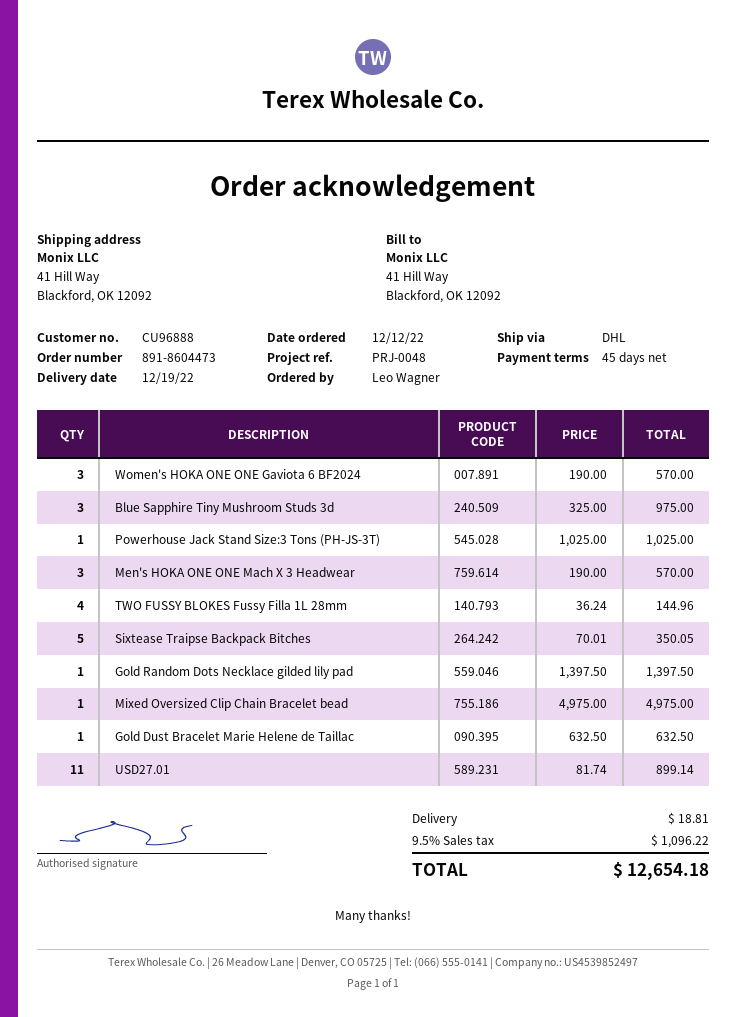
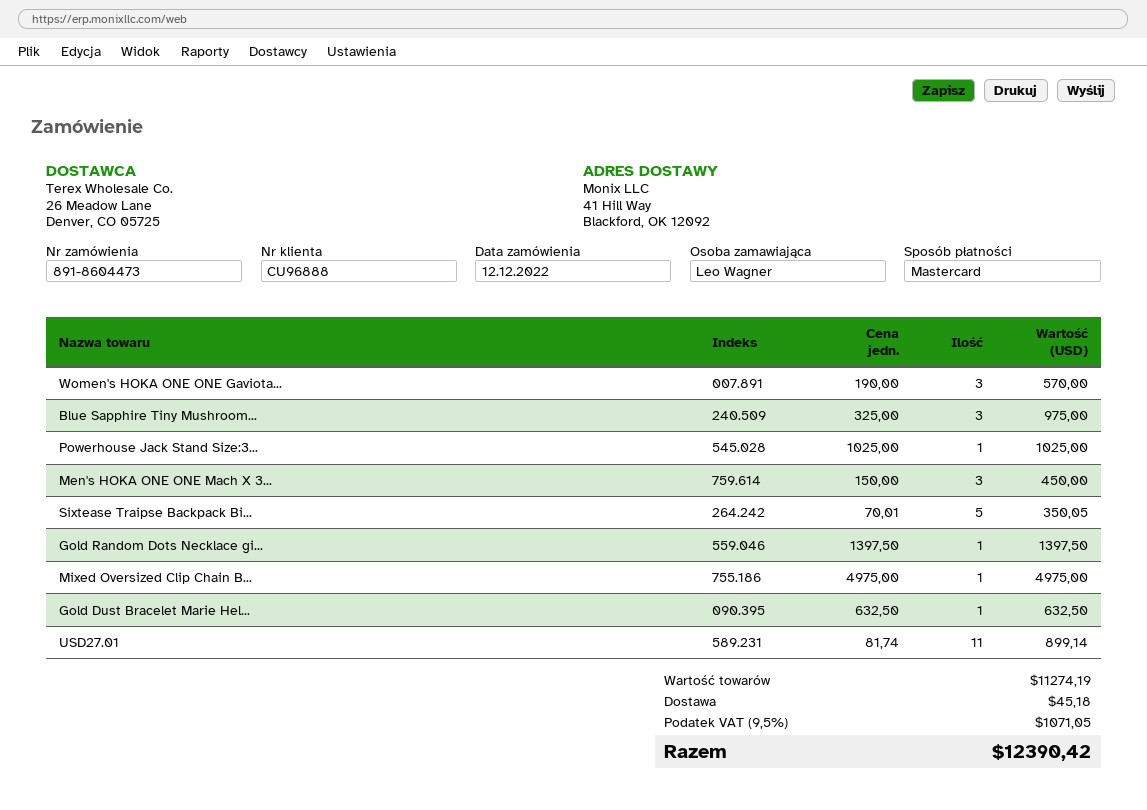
Men's HOKA ONE ONE Mach X 3 Headwear: 3 x 190.00 = 570.00 -> 3 x 150.00 = 450.00
TWO FUSSY BLOKES Fussy Filla 1L 28mm: 4 x 36.24 = 144.96 -> none
shipping: 18.81 -> 45.18
tax: 9.5% = 1096.22 -> 9.5% = 1071.05
total: 12654.18 -> 12390.42

